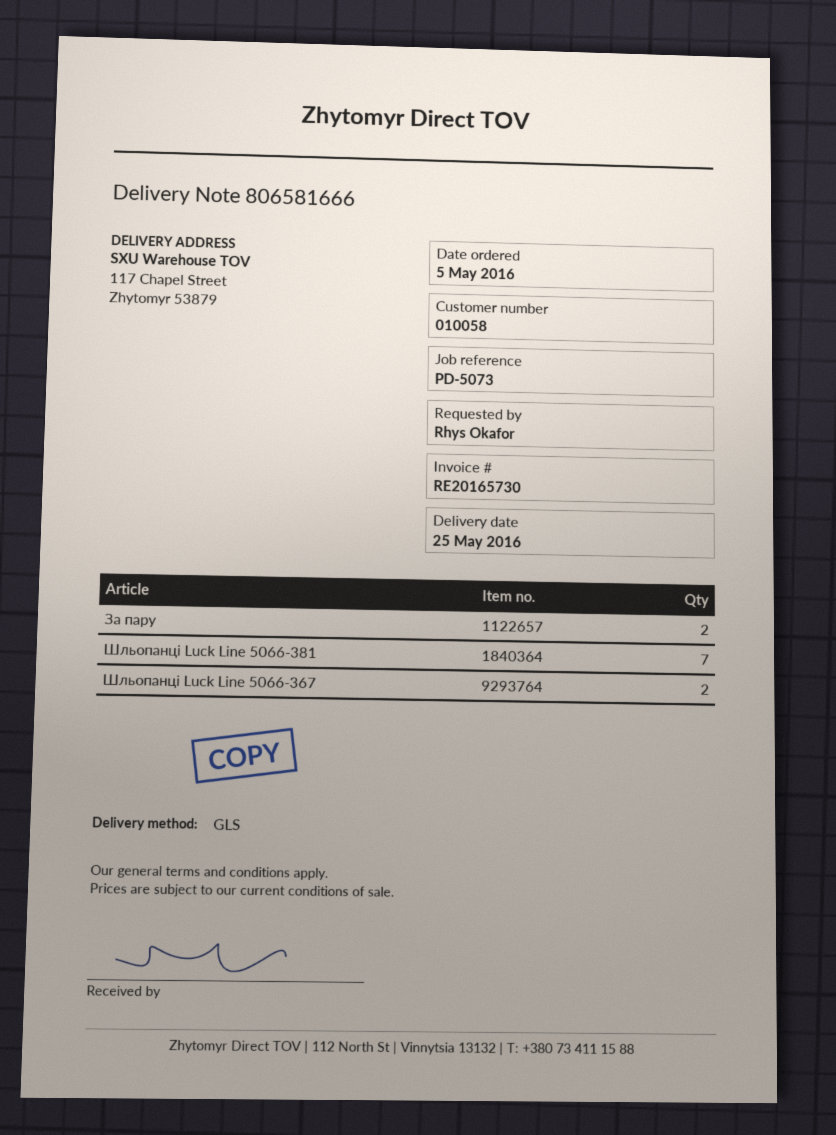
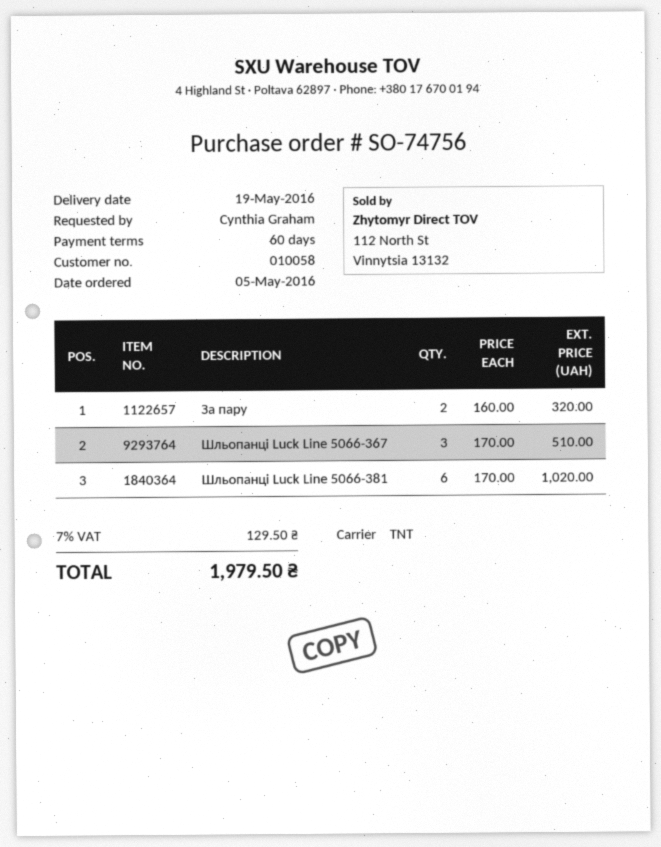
delivery date: 2016-05-25 -> 2016-05-19
ordered by: Rhys Okafor -> Cynthia Graham
shipping method: GLS -> TNT
Шльопанці Luck Line 5066-381: 7 -> 6
Шльопанці Luck Line 5066-367: 2 -> 3

